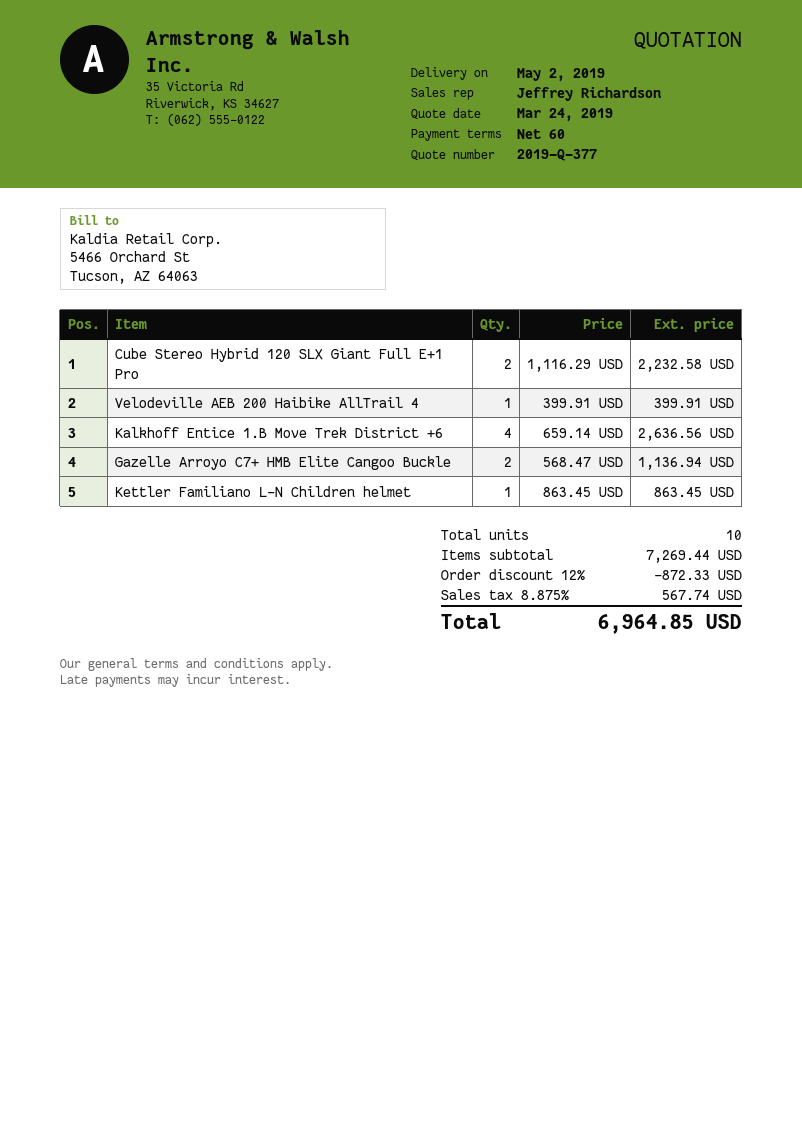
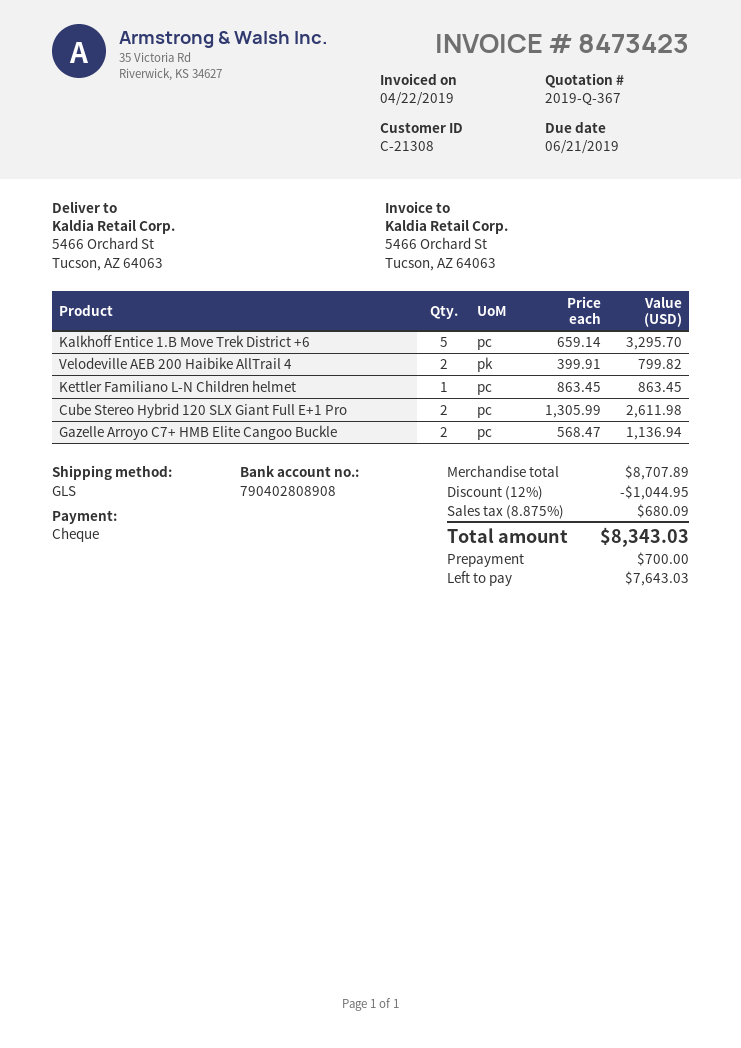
quote number: 2019-Q-377 -> 2019-Q-367
Cube Stereo Hybrid 120 SLX Giant Full E+1 Pro: 2 x 1116.29 = 2232.58 -> 2 x 1305.99 = 2611.98
Velodeville AEB 200 Haibike AllTrail 4: 1 x 399.91 = 399.91 -> 2 x 399.91 = 799.82
Kalkhoff Entice 1.B Move Trek District +6: 4 x 659.14 = 2636.56 -> 5 x 659.14 = 3295.70
subtotal: 7269.44 -> 8707.89
discount: 12% = 872.33 -> 12% = 1044.95
tax: 8.875% = 567.74 -> 8.875% = 680.09
total: 6964.85 -> 8343.03

